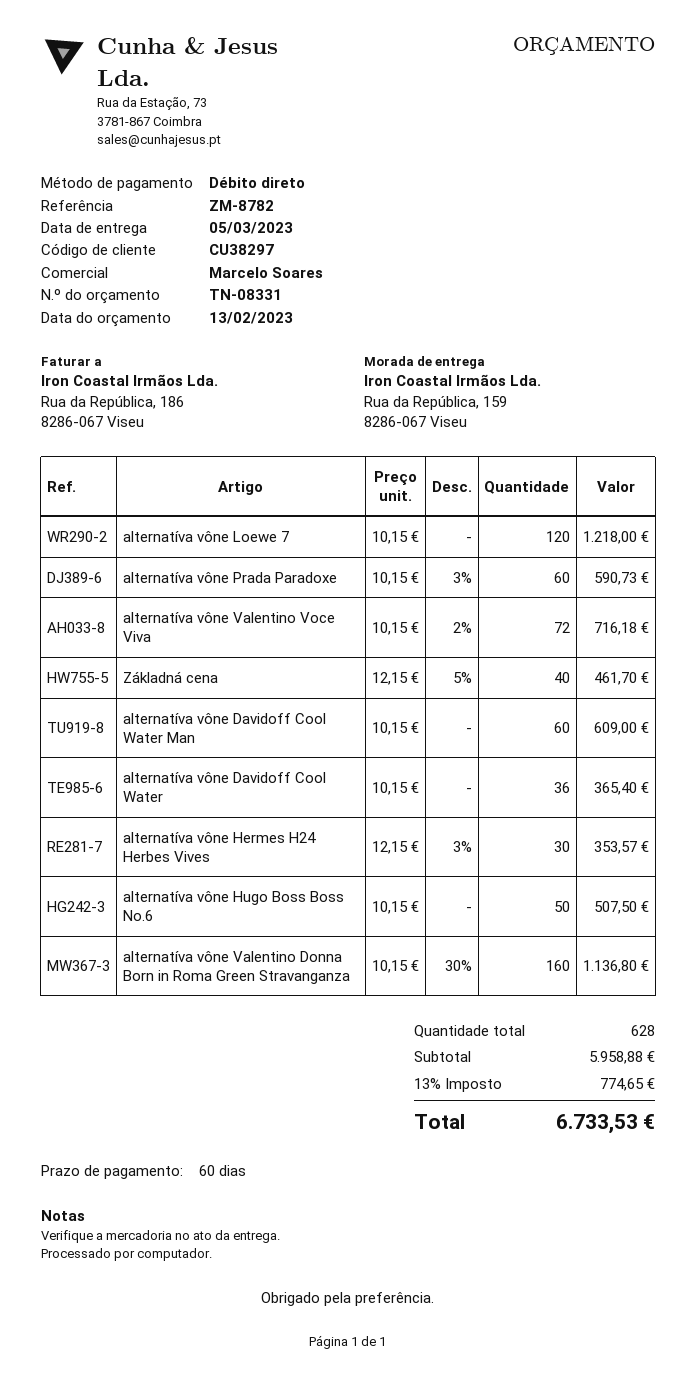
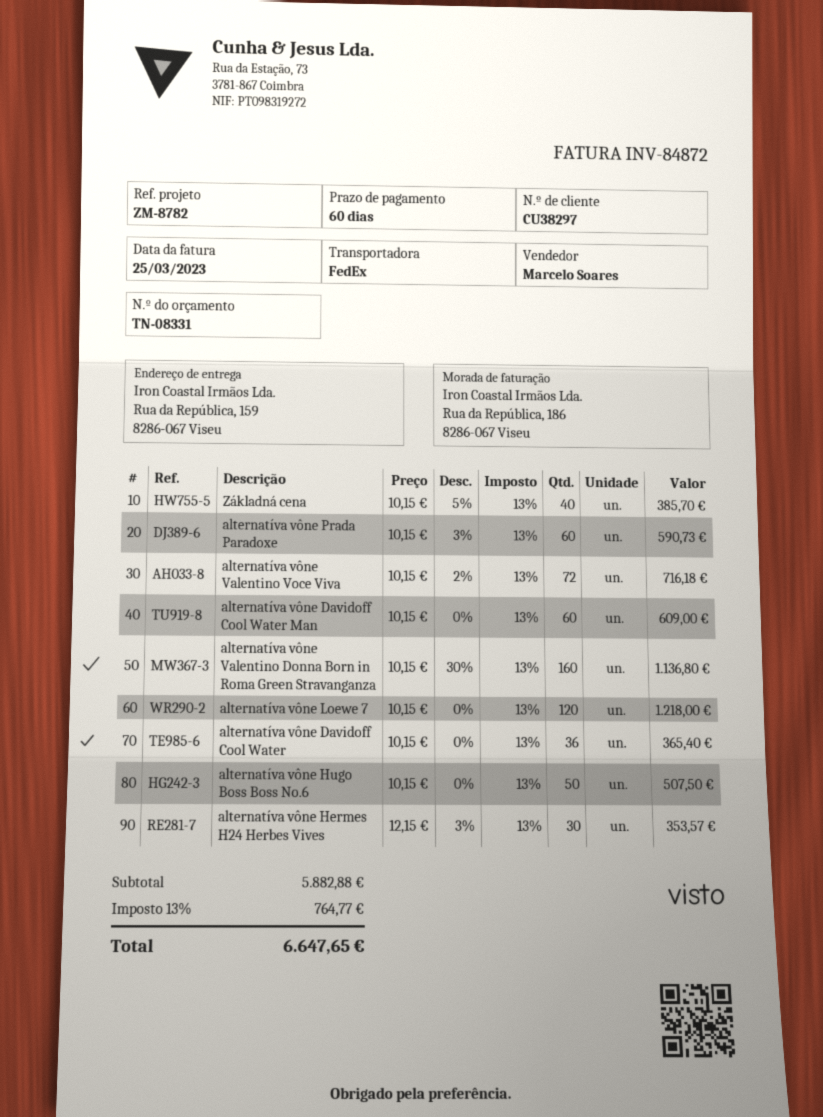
Základná cena: 40 x 12.15 - 5% = 461.70 -> 40 x 10.15 - 5% = 385.70
subtotal: 5958.88 -> 5882.88
tax: 13% = 774.65 -> 13% = 764.77
total: 6733.53 -> 6647.65

